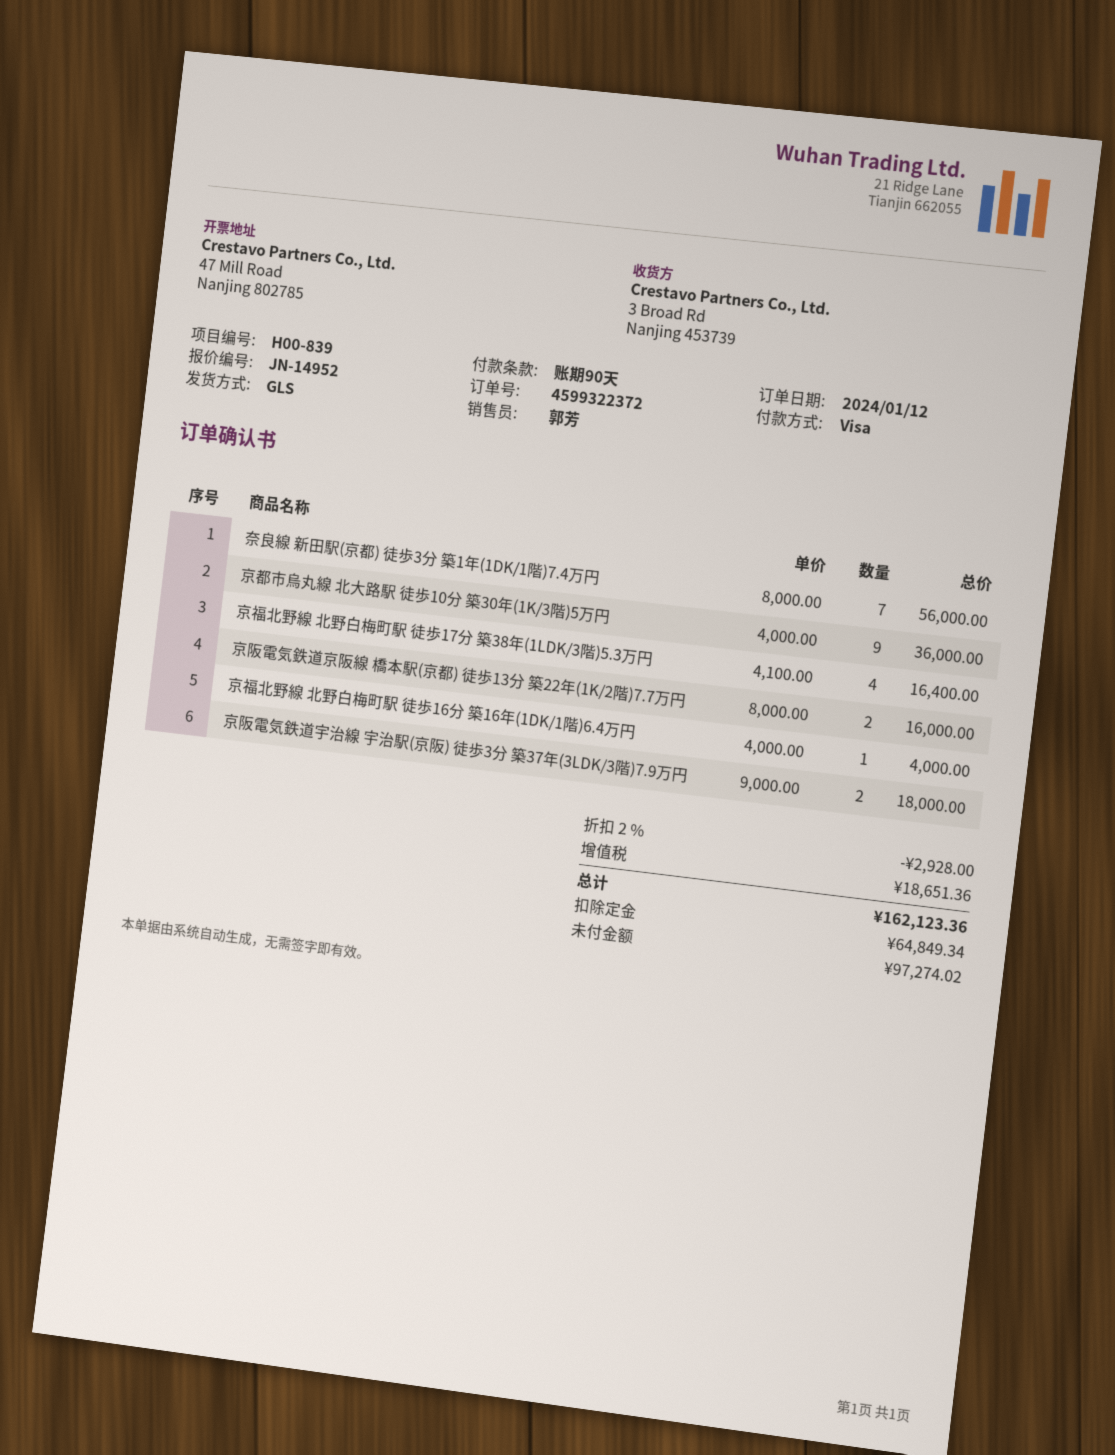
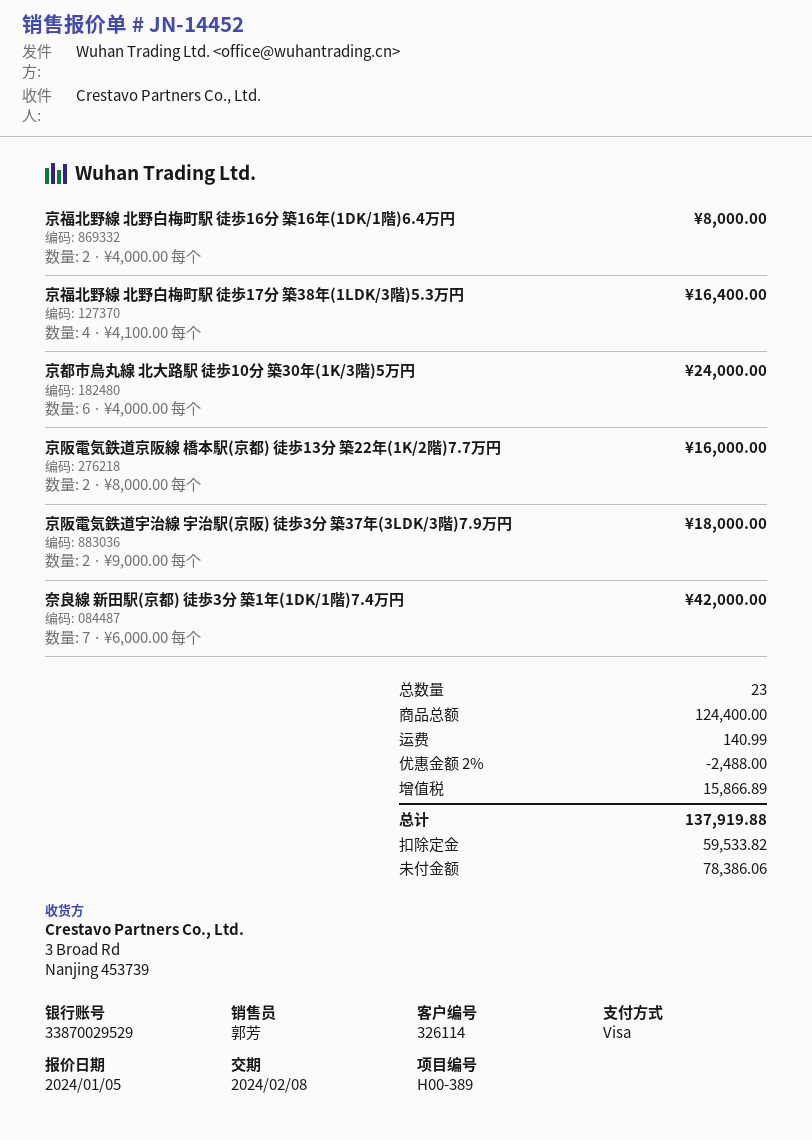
quote number: JN-14952 -> JN-14452
reference: H00-839 -> H00-389
奈良線 新田駅(京都) 徒歩3分 築1年(1DK/1階)7.4万円: 7 x 8000.00 = 56000.00 -> 7 x 6000.00 = 42000.00
京都市烏丸線 北大路駅 徒歩10分 築30年(1K/3階)5万円: 9 x 4000.00 = 36000.00 -> 6 x 4000.00 = 24000.00
京福北野線 北野白梅町駅 徒歩16分 築16年(1DK/1階)6.4万円: 1 x 4000.00 = 4000.00 -> 2 x 4000.00 = 8000.00
discount: 2% = 2928.00 -> 2% = 2488.00
shipping: none -> 140.99
tax: 18651.36 -> 15866.89
total: 162123.36 -> 137919.88
deposit: 64849.34 -> 59533.82
balance: 97274.02 -> 78386.06

